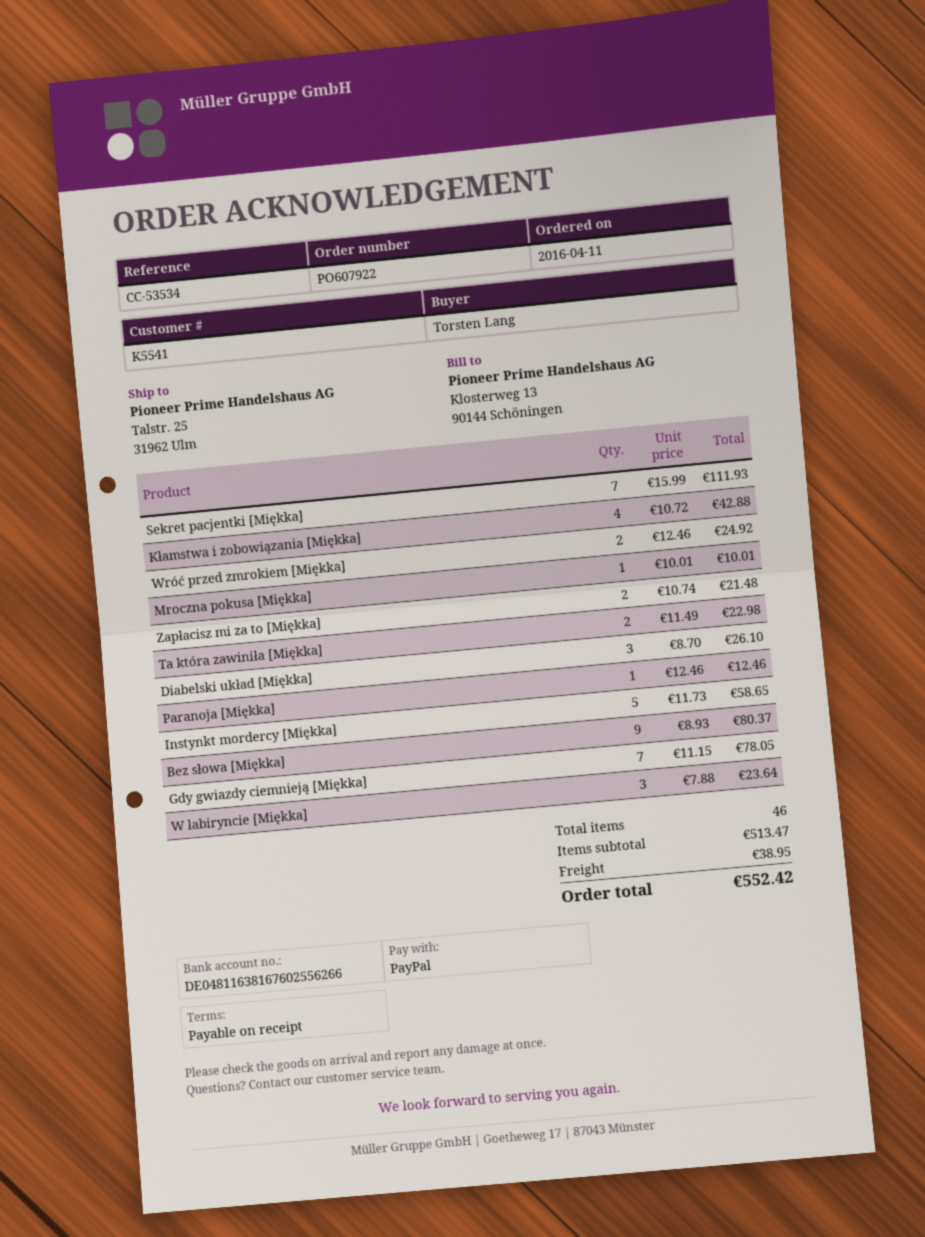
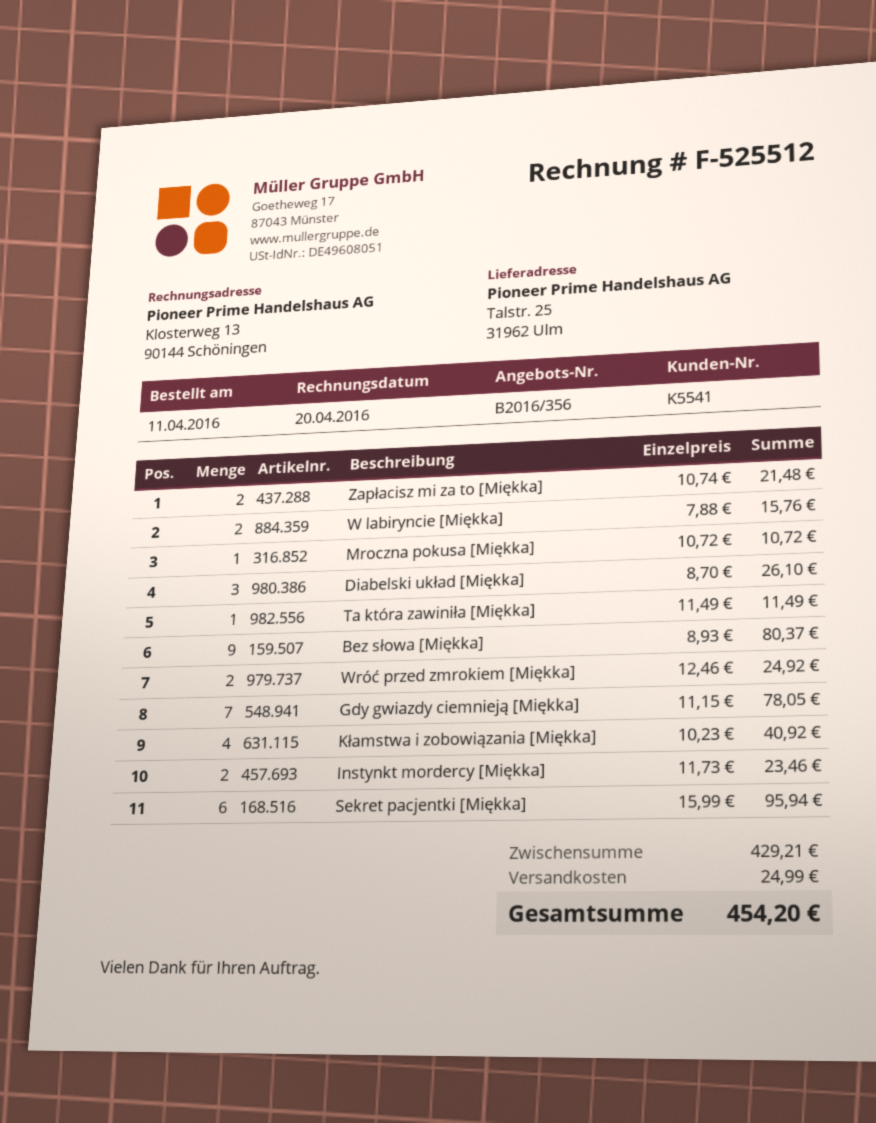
Sekret pacjentki [Miękka]: 7 x 15.99 = 111.93 -> 6 x 15.99 = 95.94
Kłamstwa i zobowiązania [Miękka]: 4 x 10.72 = 42.88 -> 4 x 10.23 = 40.92
Mroczna pokusa [Miękka]: 1 x 10.01 = 10.01 -> 1 x 10.72 = 10.72
Ta która zawiniła [Miękka]: 2 x 11.49 = 22.98 -> 1 x 11.49 = 11.49
Paranoja [Miękka]: 1 x 12.46 = 12.46 -> none
Instynkt mordercy [Miękka]: 5 x 11.73 = 58.65 -> 2 x 11.73 = 23.46
W labiryncie [Miękka]: 3 x 7.88 = 23.64 -> 2 x 7.88 = 15.76
subtotal: 513.47 -> 429.21
shipping: 38.95 -> 24.99
total: 552.42 -> 454.20

